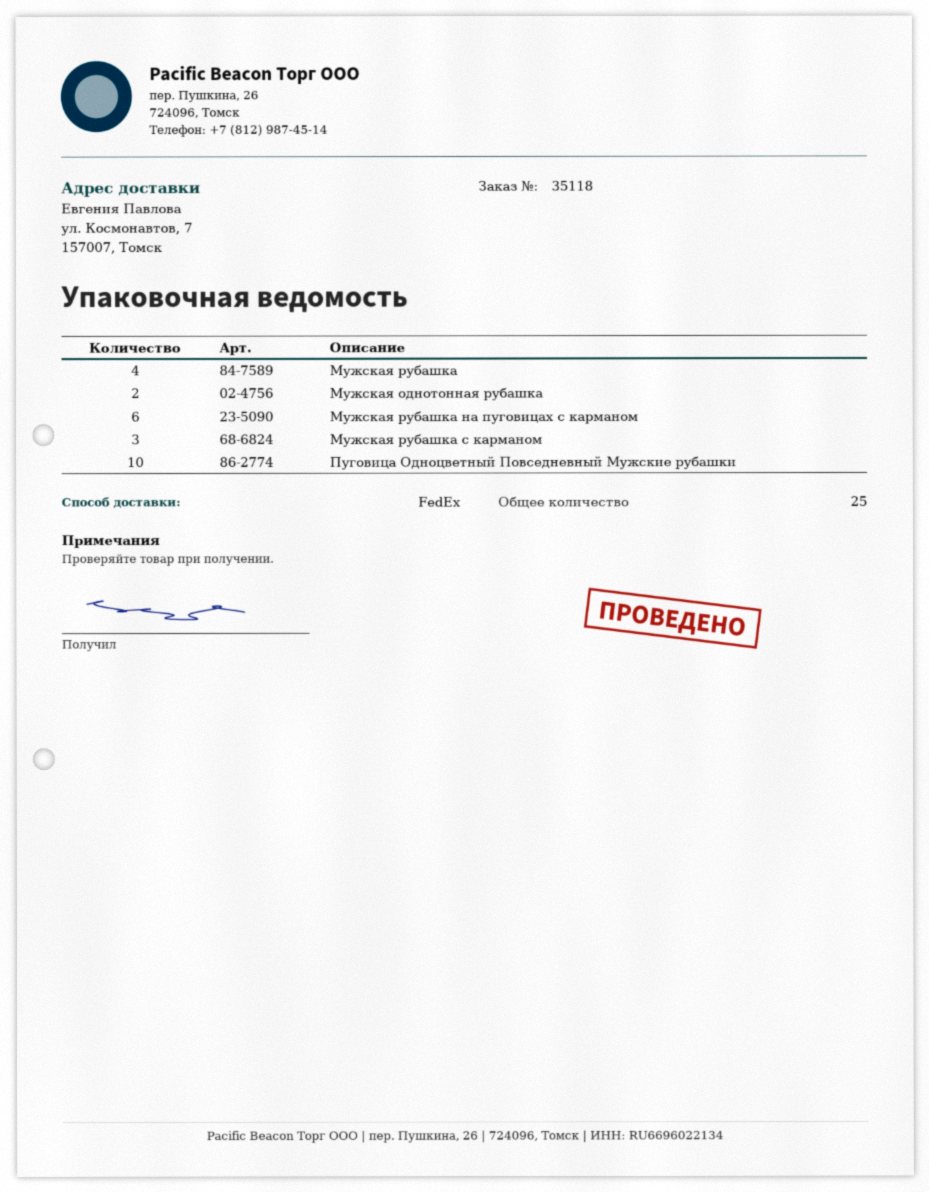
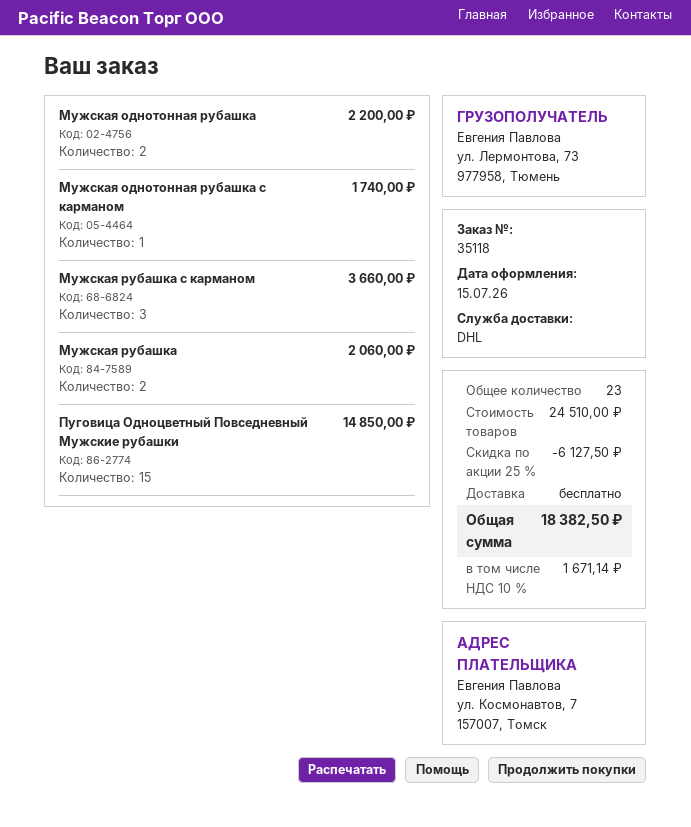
shipping method: FedEx -> DHL
ship to: ул. Космонавтов, 7, 157007, Томск -> ул. Лермонтова, 73, 977958, Тюмень
Мужская рубашка: 4 -> 2
Мужская рубашка на пуговицах с карманом: 6 -> none
Пуговица Одноцветный Повседневный Мужские рубашки: 10 -> 15
Мужская однотонная рубашка с карманом: none -> 1
total quantity: 25 -> 23

